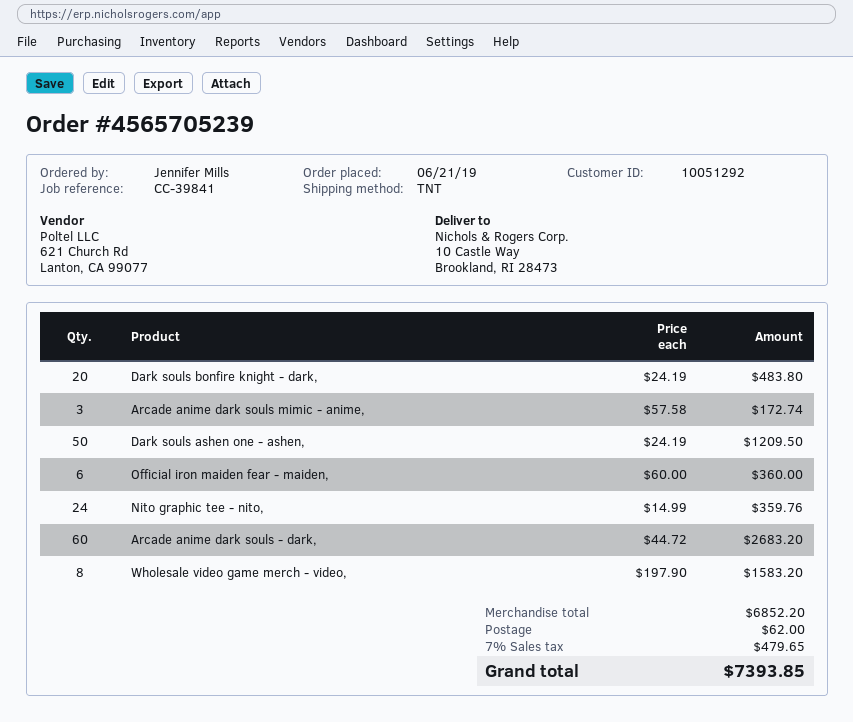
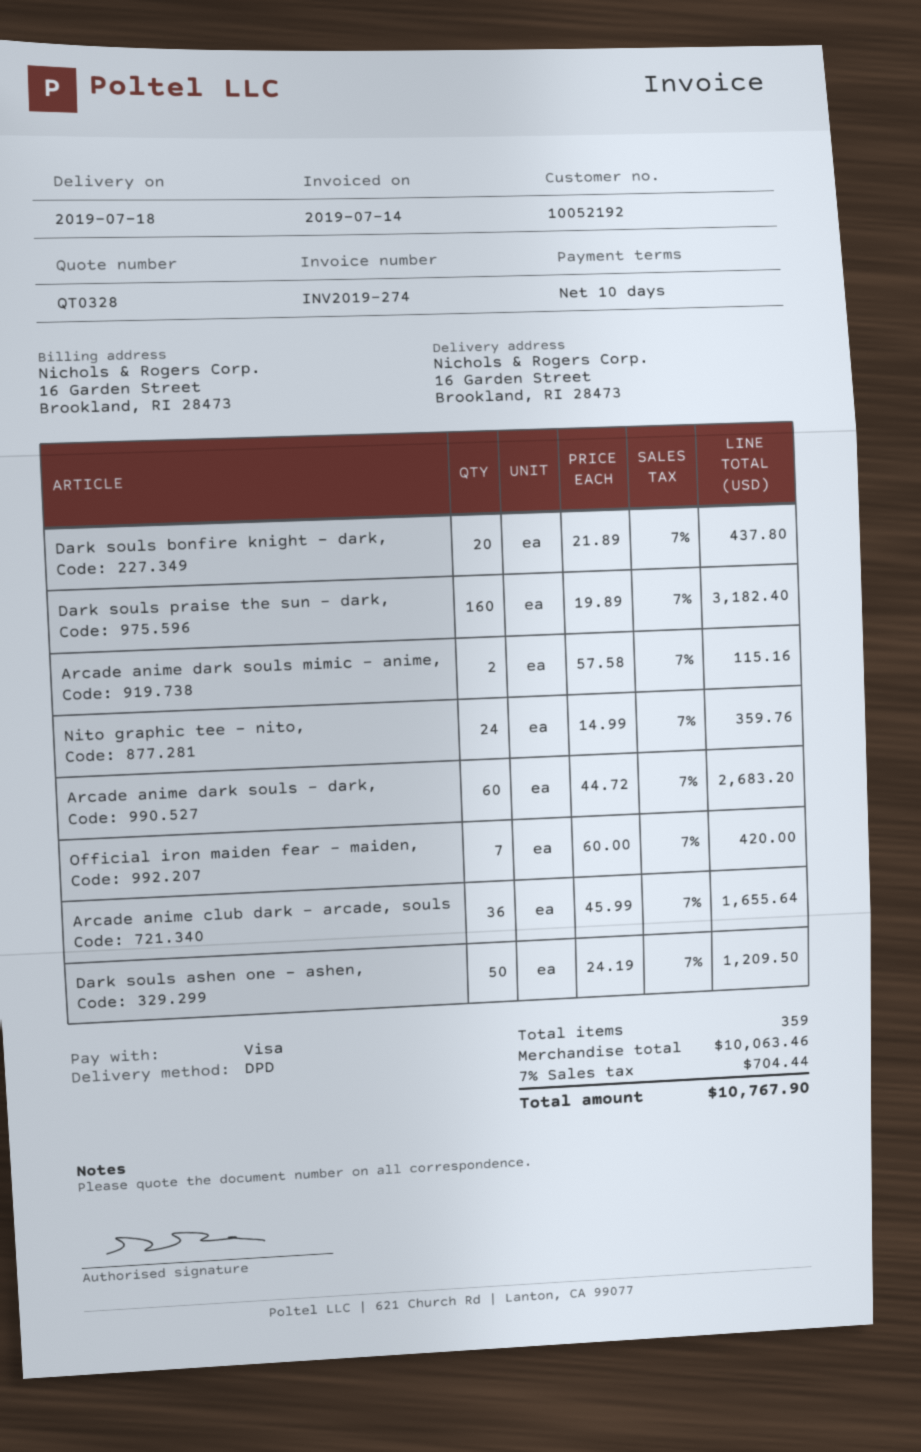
customer number: 10051292 -> 10052192
shipping method: TNT -> DPD
ship to: 10 Castle Way, Brookland, RI 28473 -> 16 Garden Street, Brookland, RI 28473
Dark souls bonfire knight - dark,: 20 x 24.19 = 483.80 -> 20 x 21.89 = 437.80
Arcade anime dark souls mimic - anime,: 3 x 57.58 = 172.74 -> 2 x 57.58 = 115.16
Official iron maiden fear - maiden,: 6 x 60.00 = 360.00 -> 7 x 60.00 = 420.00
Wholesale video game merch - video,: 8 x 197.90 = 1583.20 -> none
Dark souls praise the sun - dark,: none -> 160 x 19.89 = 3182.40
Arcade anime club dark - arcade, souls: none -> 36 x 45.99 = 1655.64
subtotal: 6852.20 -> 10063.46
shipping: 62.00 -> none
tax: 7% = 479.65 -> 7% = 704.44
total: 7393.85 -> 10767.90

